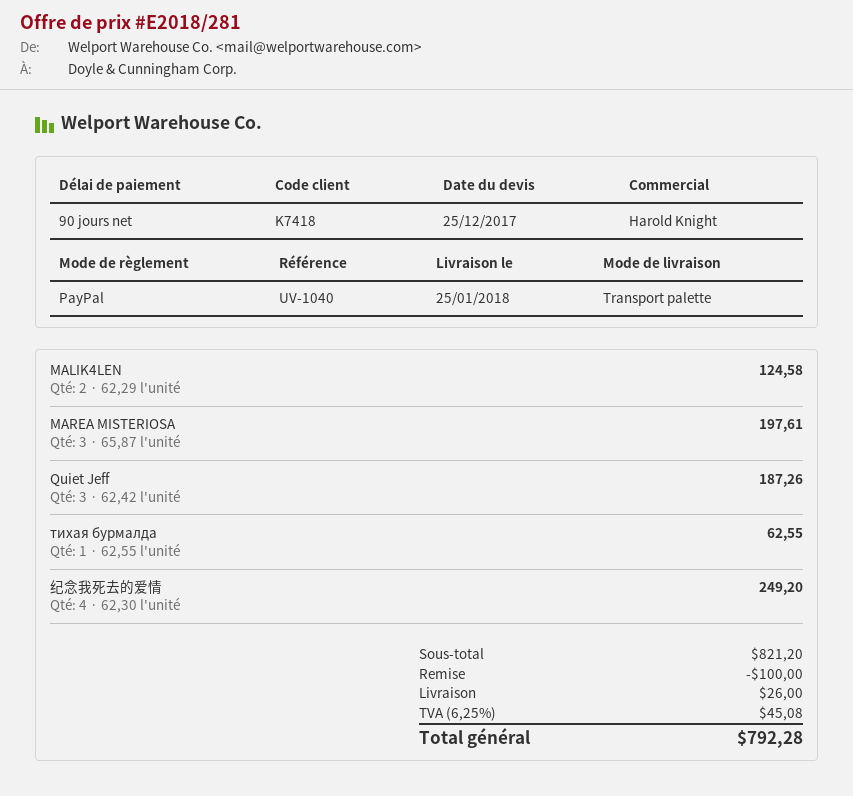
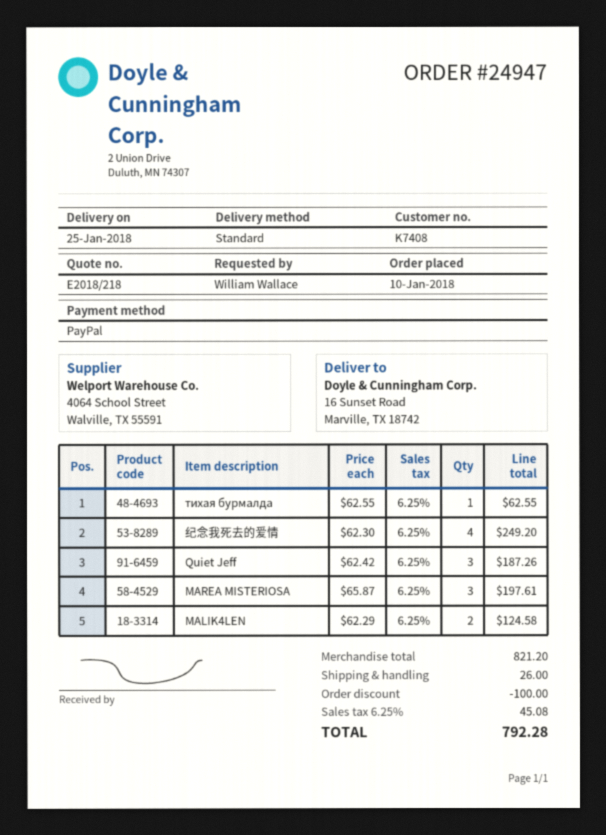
quote number: E2018/281 -> E2018/218
customer number: K7418 -> K7408
shipping method: pallet freight -> standard

